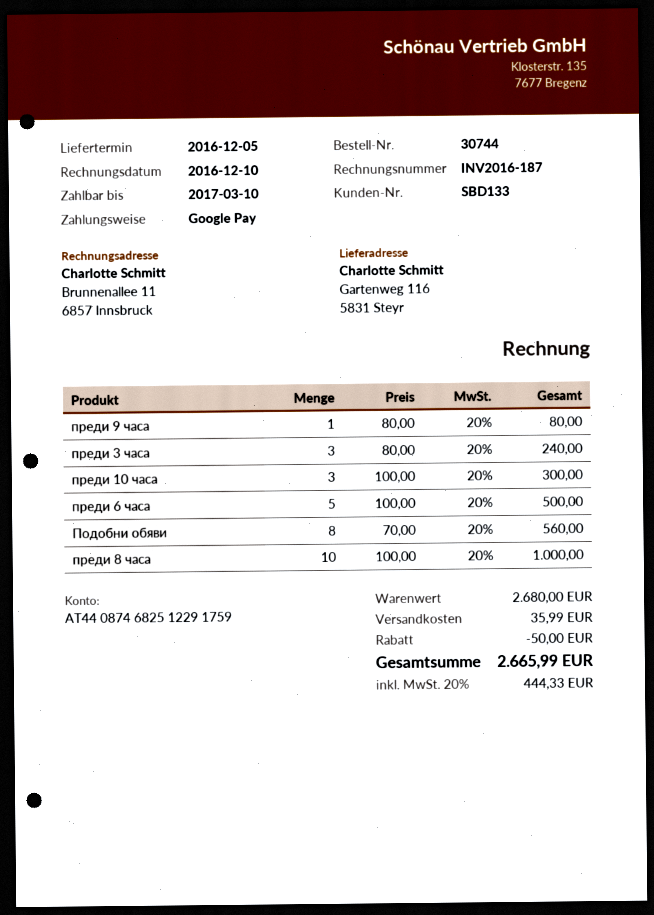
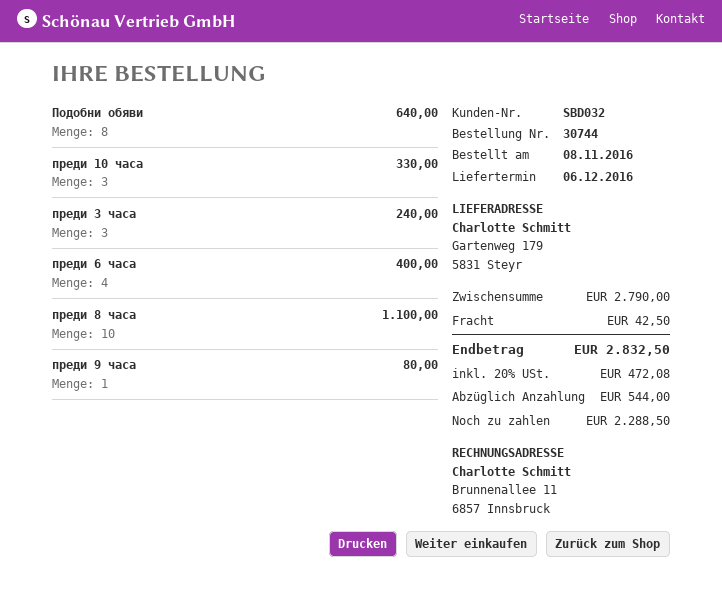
delivery date: 2016-12-05 -> 2016-12-06
customer number: SBD133 -> SBD032
ship to: Gartenweg 116, 5831 Steyr -> Gartenweg 179, 5831 Steyr
преди 10 часа: 3 for 300.00 -> 3 for 330.00
преди 6 часа: 5 for 500.00 -> 4 for 400.00
Подобни обяви: 8 for 560.00 -> 8 for 640.00
преди 8 часа: 10 for 1000.00 -> 10 for 1100.00
subtotal: 2680.00 -> 2790.00
discount: 50.00 -> none
shipping: 35.99 -> 42.50
tax: 20% = 444.33 -> 20% = 472.08
total: 2665.99 -> 2832.50

